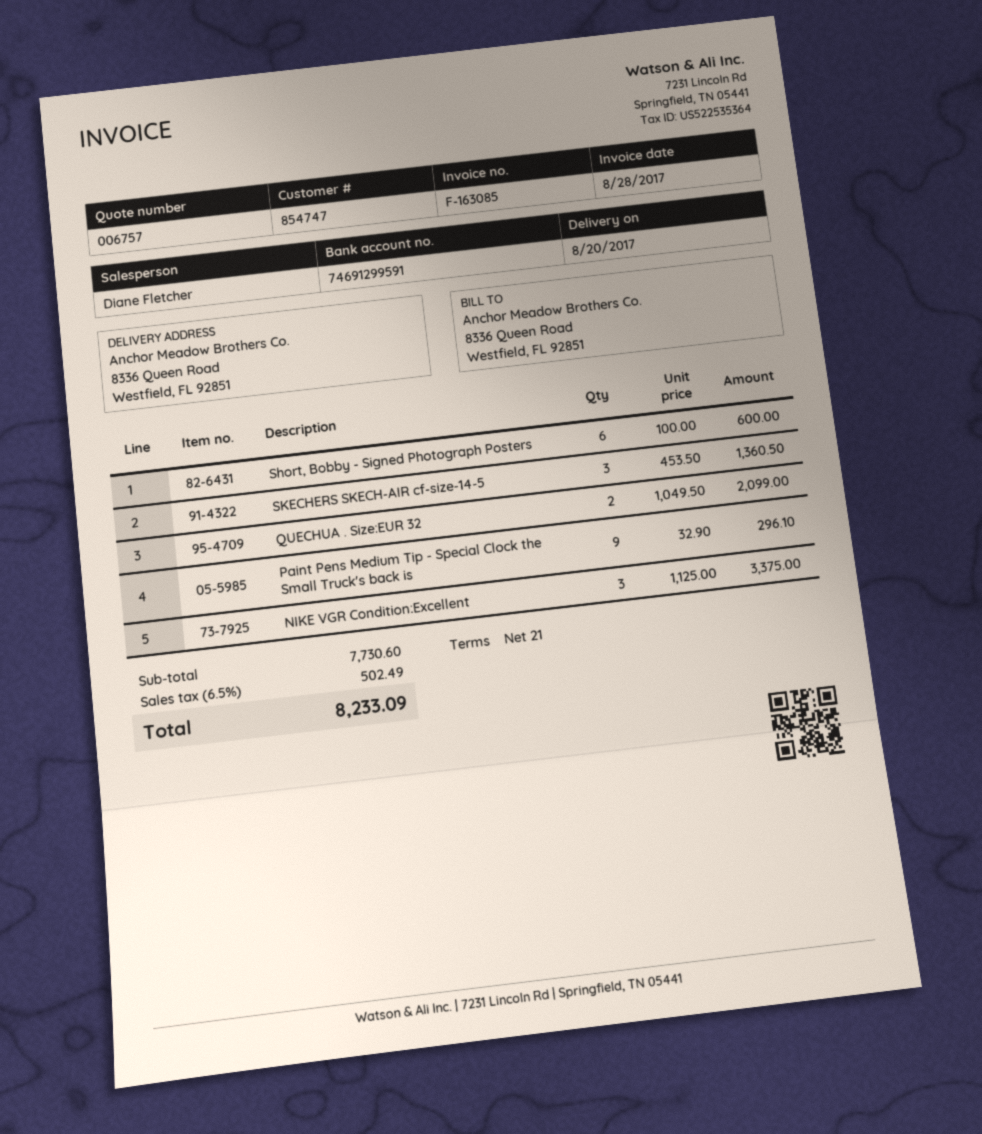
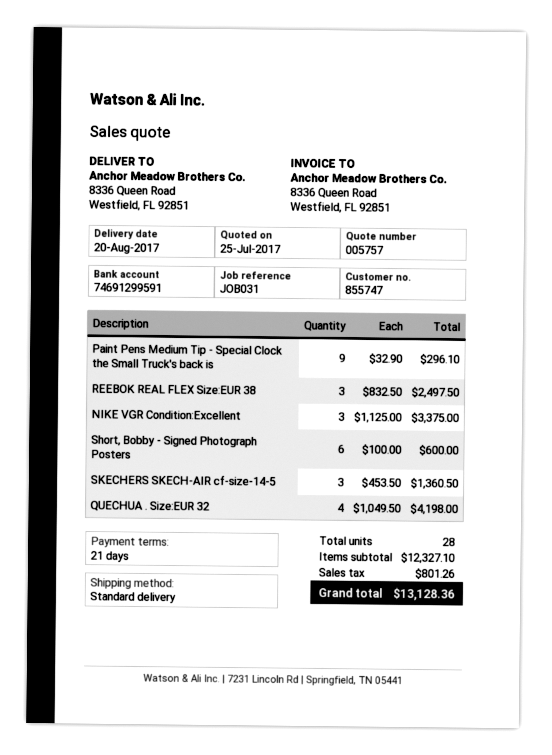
quote number: 006757 -> 005757
customer number: 854747 -> 855747
QUECHUA . Size:EUR 32: 2 x 1049.50 = 2099.00 -> 4 x 1049.50 = 4198.00
REEBOK REAL FLEX Size:EUR 38: none -> 3 x 832.50 = 2497.50
subtotal: 7730.60 -> 12327.10
tax: 502.49 -> 801.26
total: 8233.09 -> 13128.36

